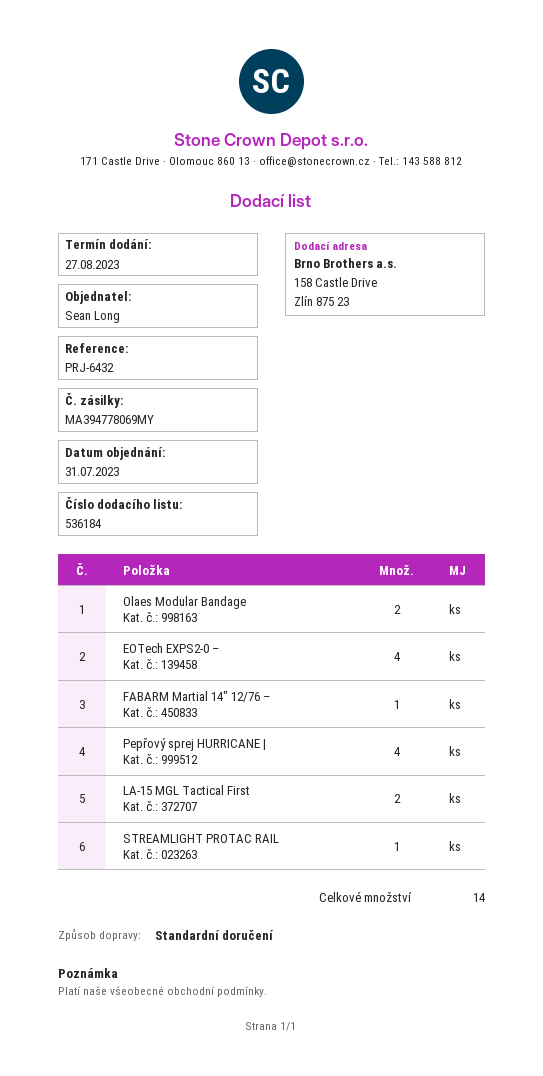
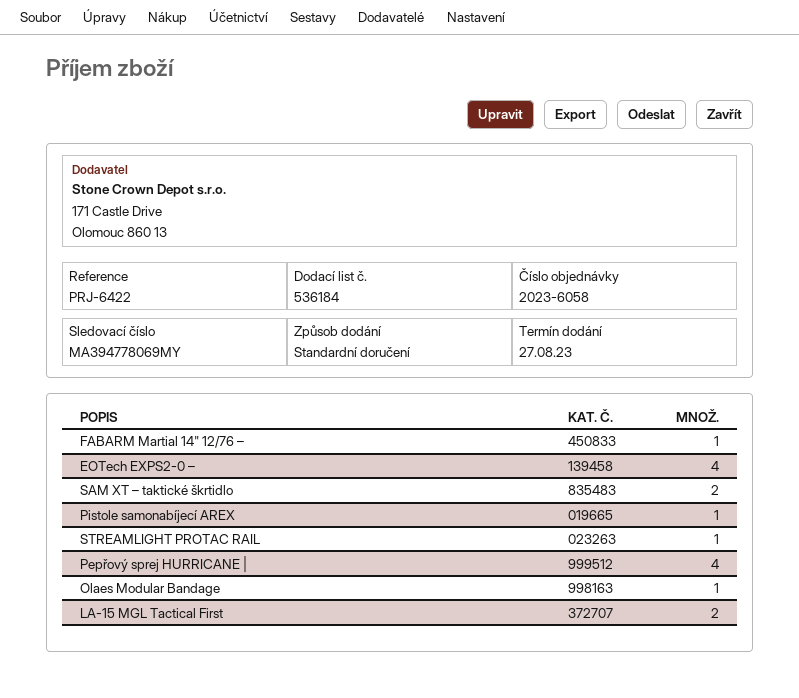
reference: PRJ-6432 -> PRJ-6422
Olaes Modular Bandage: 2 -> 1
SAM XT – taktické škrtidlo: none -> 2
Pistole samonabíjecí AREX: none -> 1

